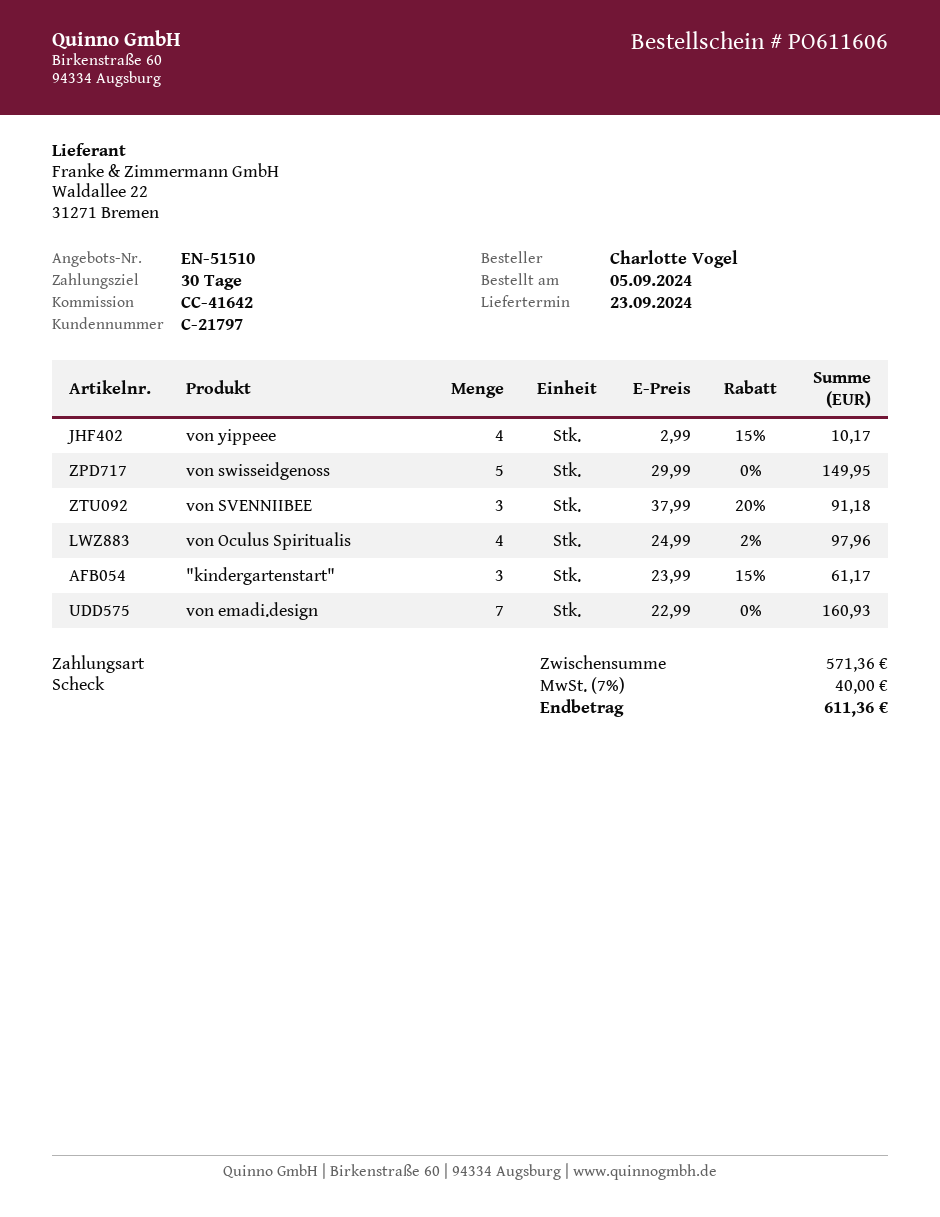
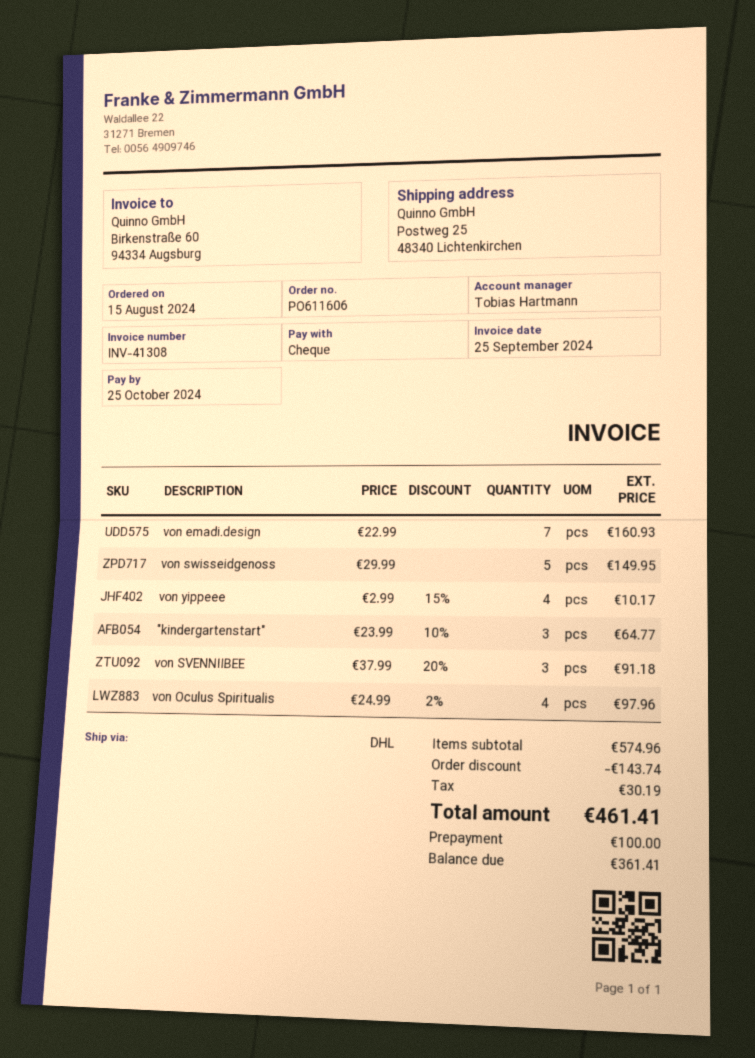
order date: 2024-09-05 -> 2024-08-15
"kindergartenstart": 3 x 23.99 - 15% = 61.17 -> 3 x 23.99 - 10% = 64.77
subtotal: 571.36 -> 574.96
discount: none -> 143.74
tax: 40.00 -> 30.19
total: 611.36 -> 461.41

